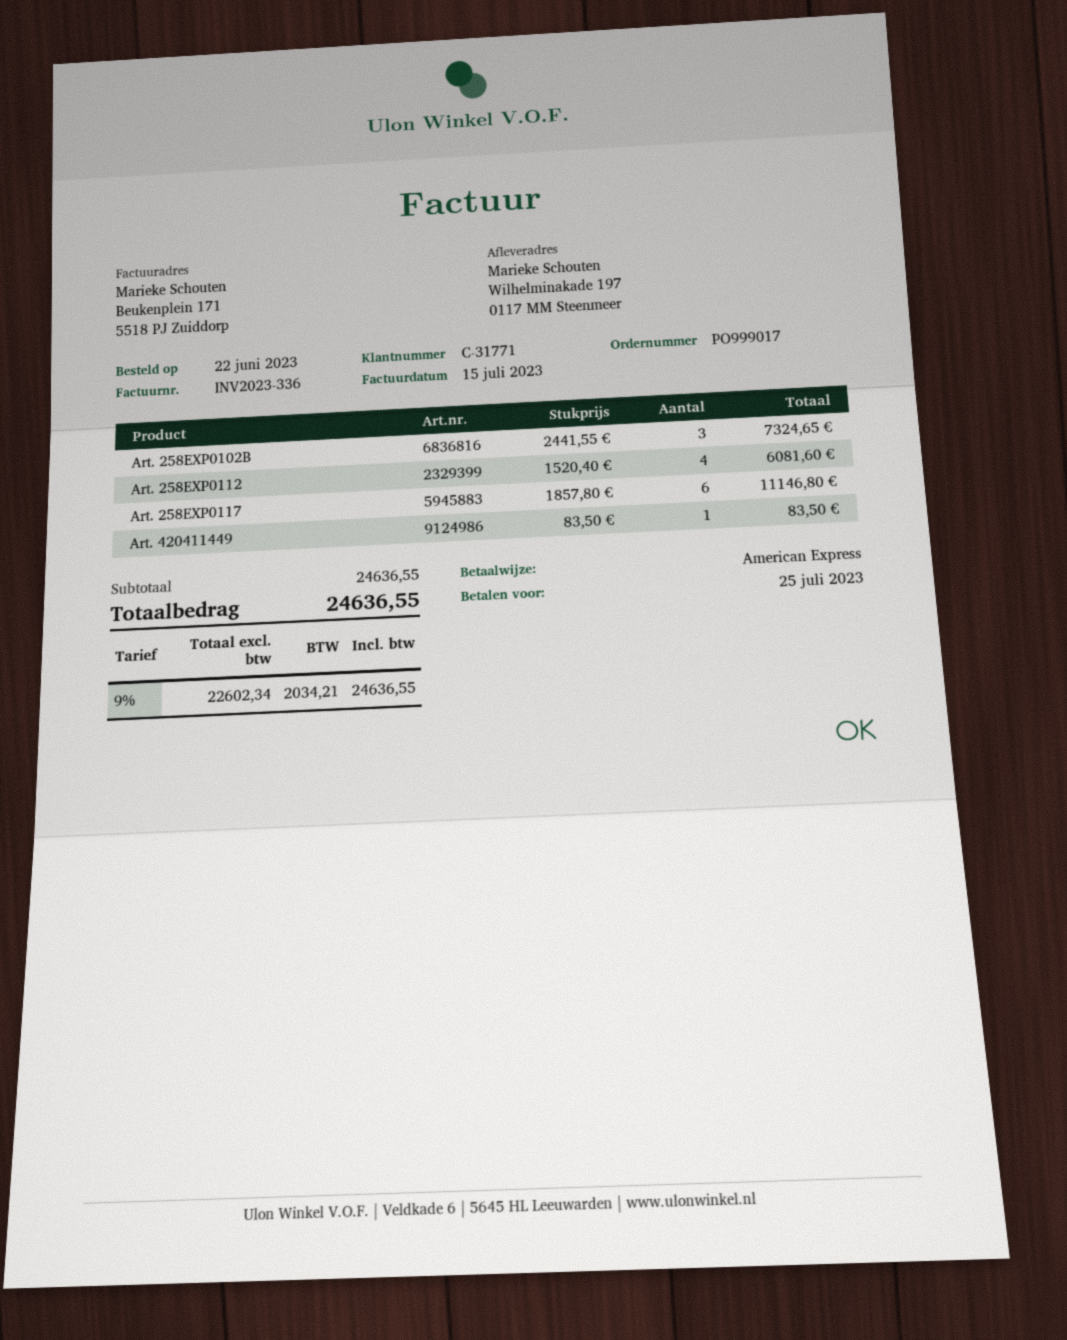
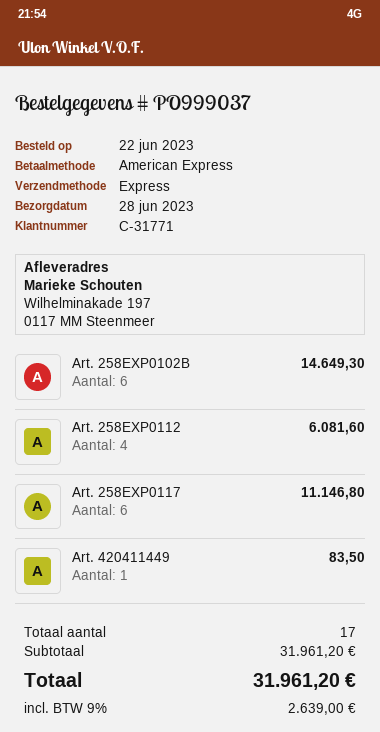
order number: PO999017 -> PO999037
Art. 258EXP0102B: 3 for 7324.65 -> 6 for 14649.30
subtotal: 24636.55 -> 31961.20
tax: 9% = 2034.21 -> 9% = 2639.00
total: 24636.55 -> 31961.20

